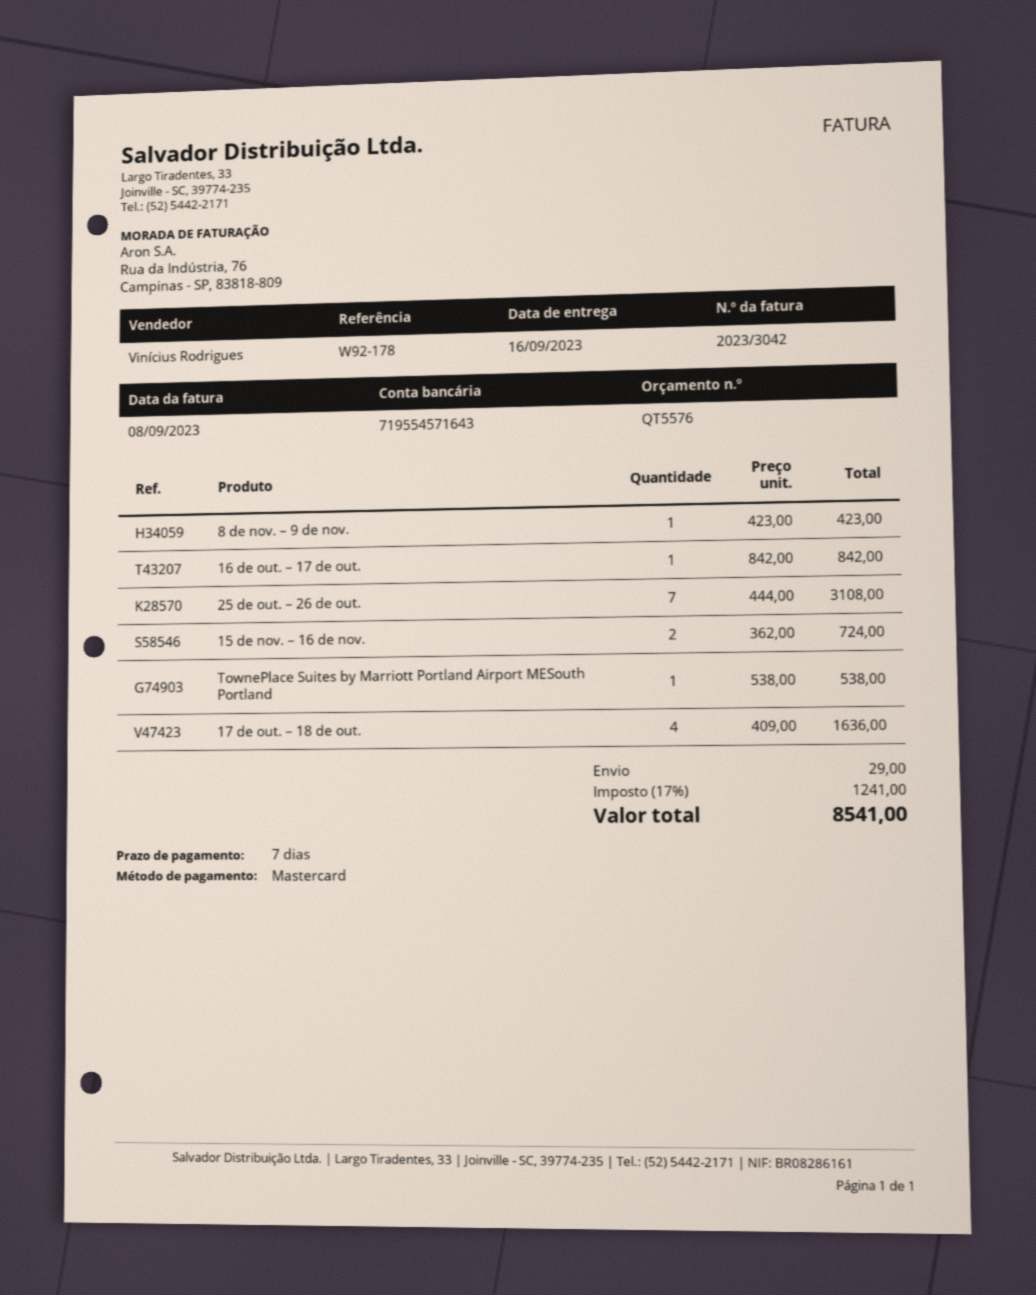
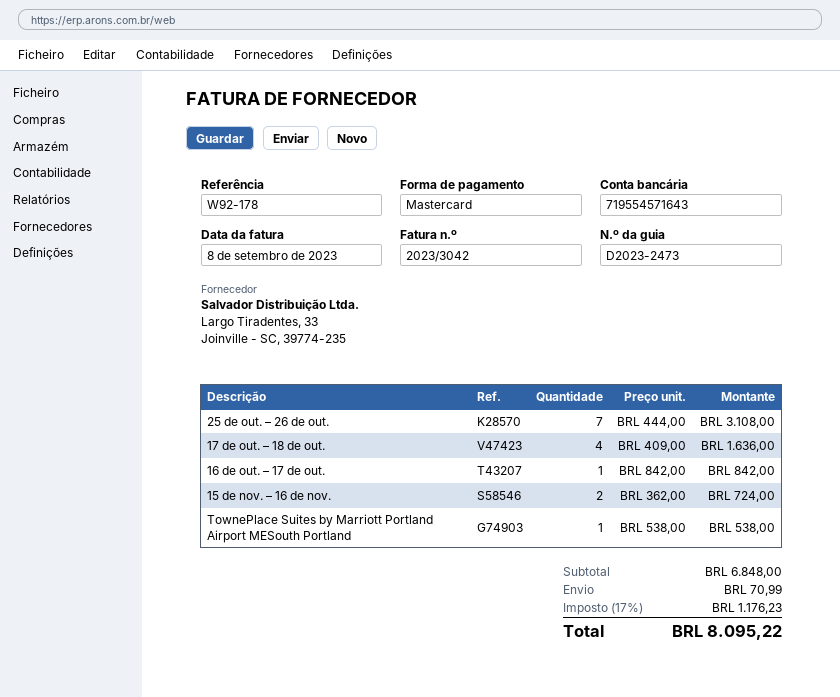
8 de nov. – 9 de nov.: 1 x 423.00 = 423.00 -> none
shipping: 29.00 -> 70.99
tax: 17% = 1241.00 -> 17% = 1176.23
total: 8541.00 -> 8095.22

